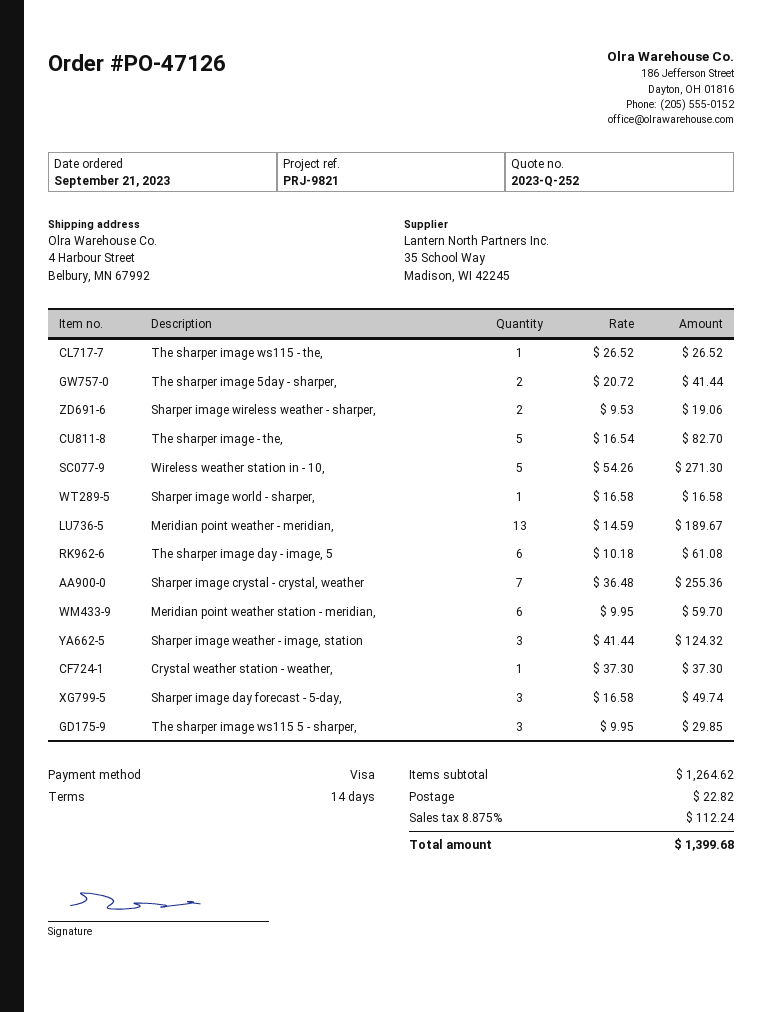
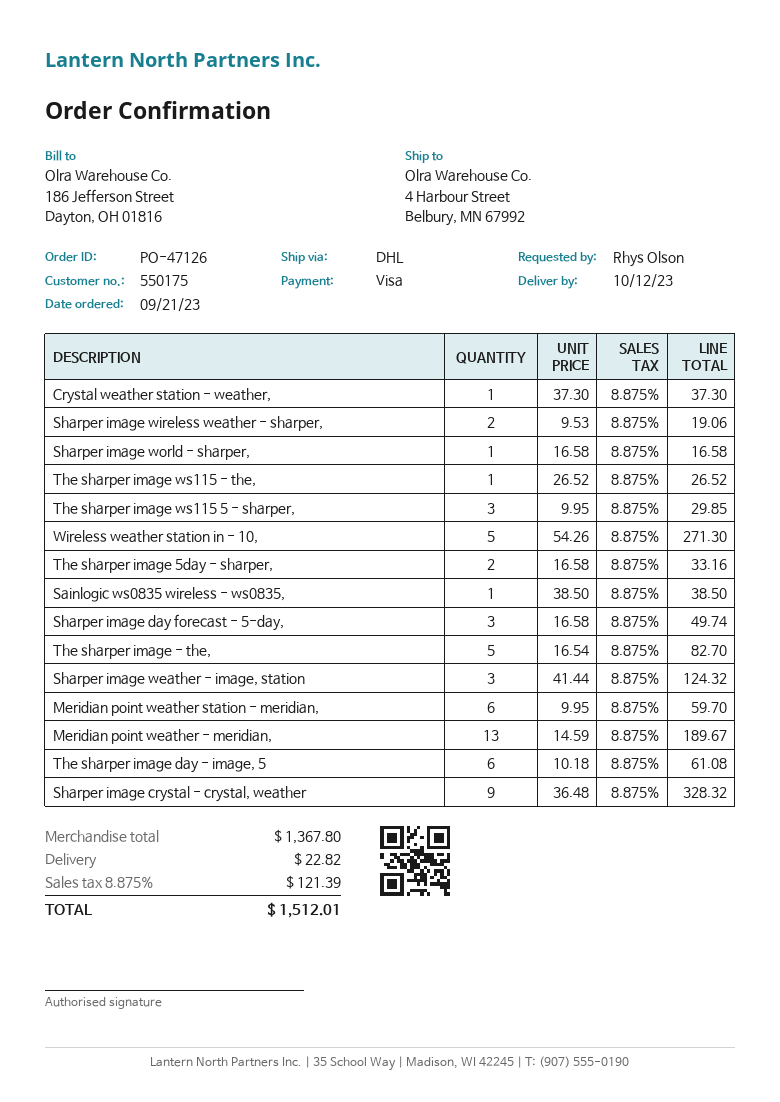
The sharper image 5day - sharper,: 2 x 20.72 = 41.44 -> 2 x 16.58 = 33.16
Sharper image crystal - crystal, weather: 7 x 36.48 = 255.36 -> 9 x 36.48 = 328.32
Sainlogic ws0835 wireless - ws0835,: none -> 1 x 38.50 = 38.50
subtotal: 1264.62 -> 1367.80
tax: 8.875% = 112.24 -> 8.875% = 121.39
total: 1399.68 -> 1512.01

